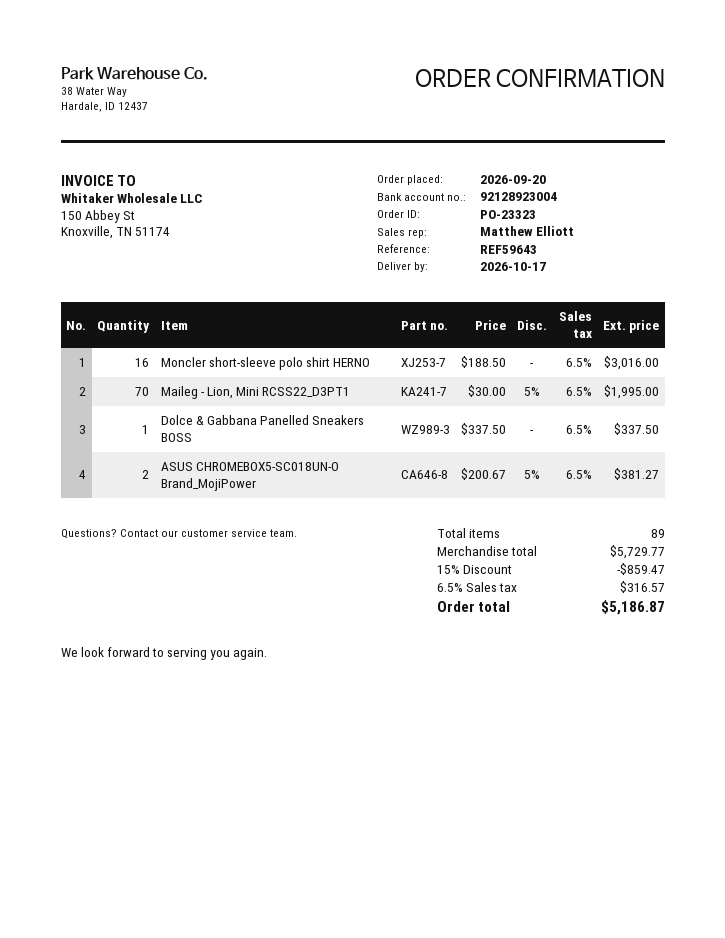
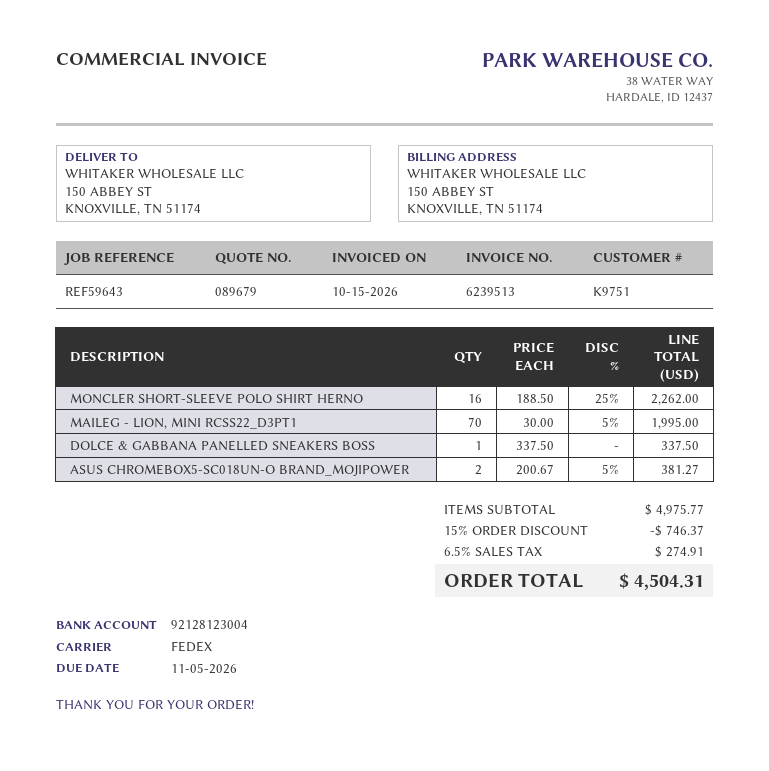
bank account: 92128923004 -> 92128123004
Moncler short-sleeve polo shirt HERNO: 16 x 188.50 = 3016.00 -> 16 x 188.50 - 25% = 2262.00
subtotal: 5729.77 -> 4975.77
discount: 15% = 859.47 -> 15% = 746.37
tax: 6.5% = 316.57 -> 6.5% = 274.91
total: 5186.87 -> 4504.31

